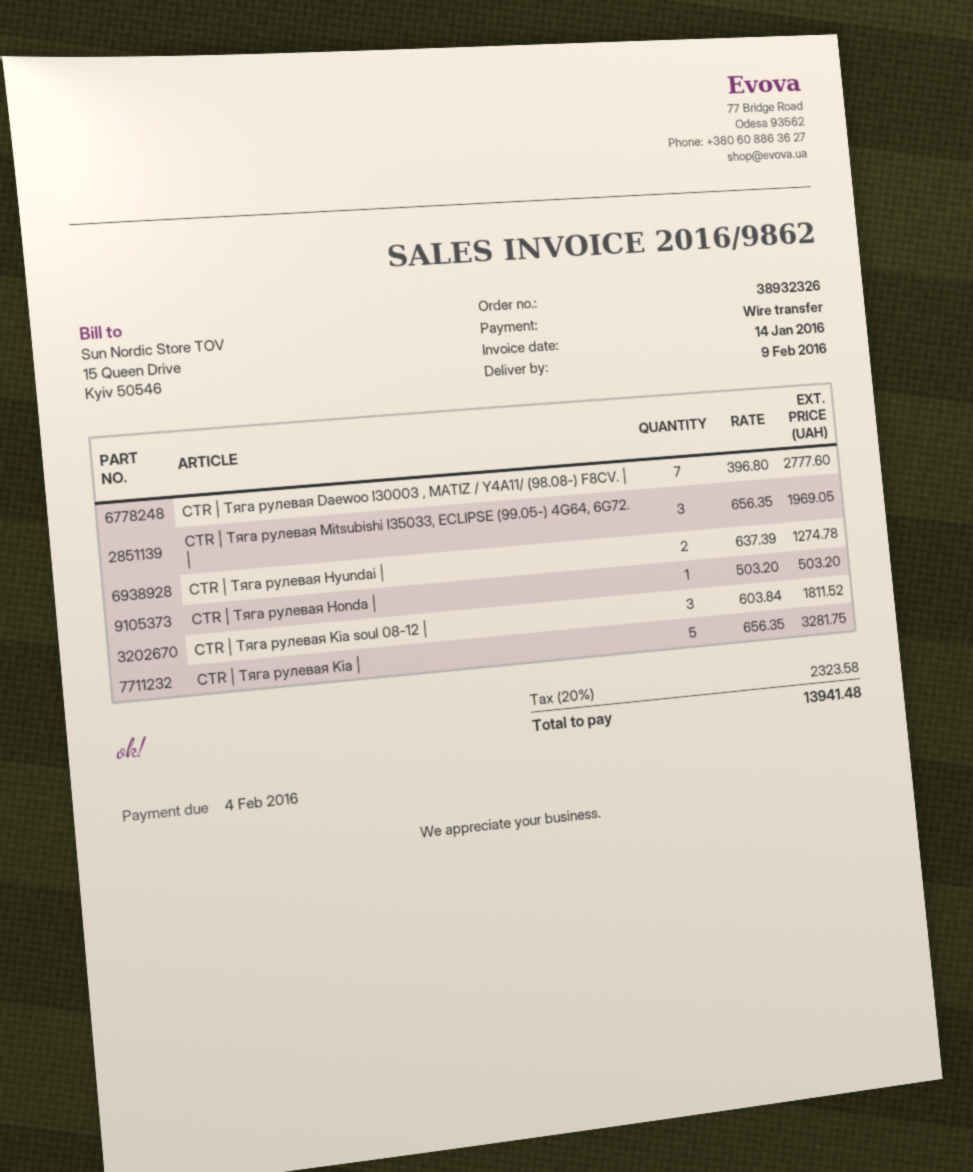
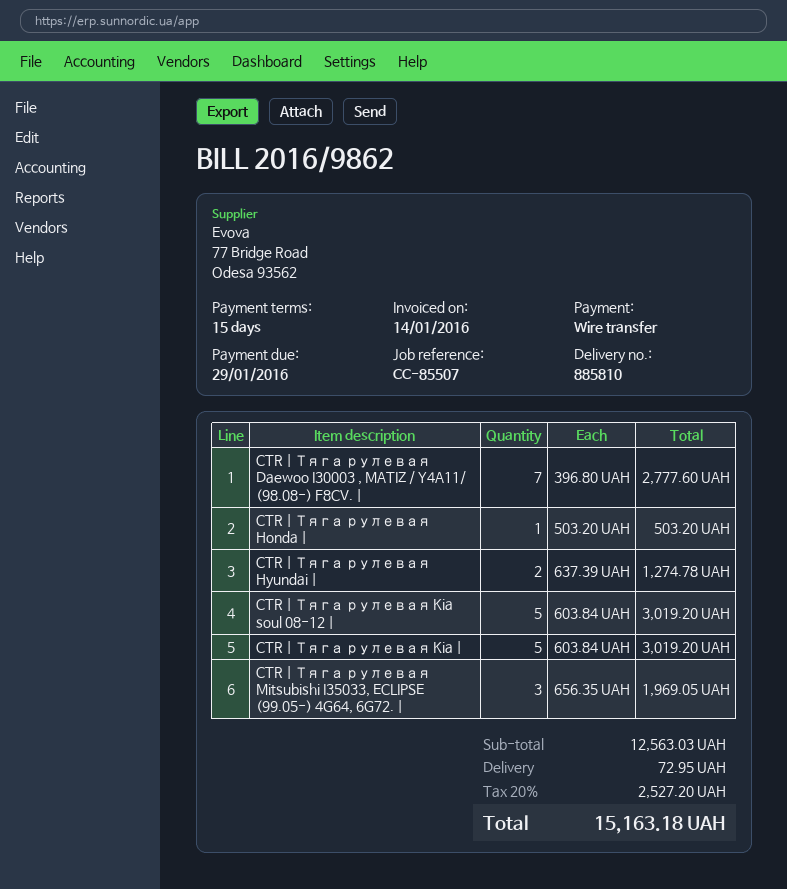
due date: 2016-02-04 -> 2016-01-29
CTR | Тяга рулевая Kia soul 08-12 |: 3 x 603.84 = 1811.52 -> 5 x 603.84 = 3019.20
CTR | Тяга рулевая Kia |: 5 x 656.35 = 3281.75 -> 5 x 603.84 = 3019.20
shipping: none -> 72.95
tax: 20% = 2323.58 -> 20% = 2527.20
total: 13941.48 -> 15163.18

